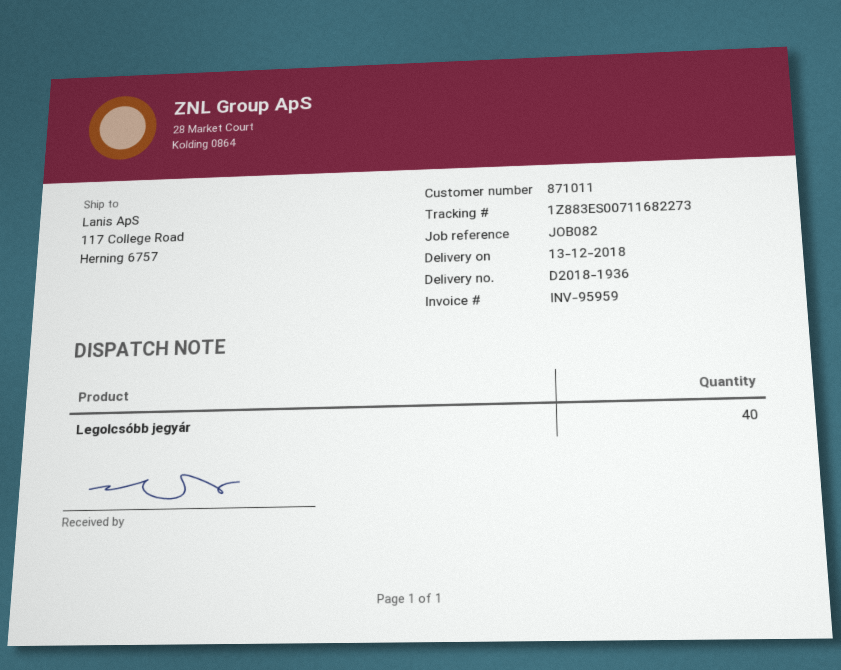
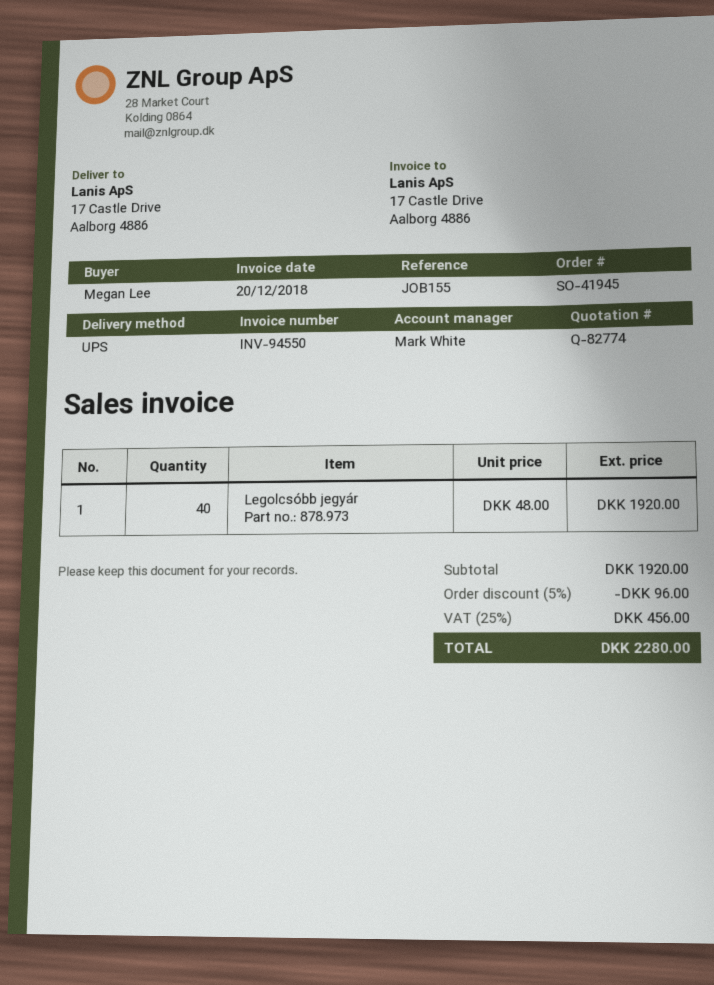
invoice number: INV-95959 -> INV-94550
reference: JOB082 -> JOB155
ship to: 117 College Road, Herning 6757 -> 17 Castle Drive, Aalborg 4886

